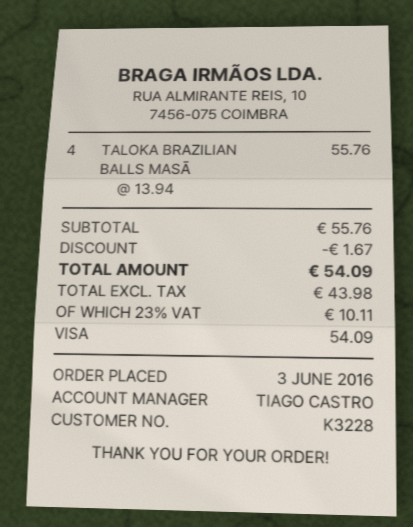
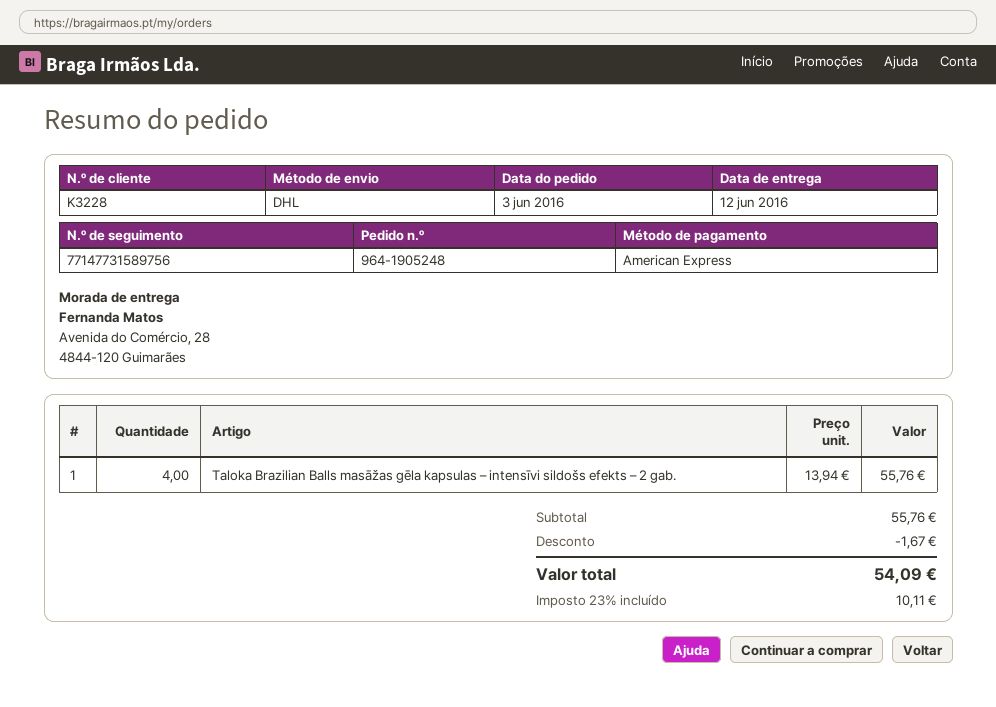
payment method: Visa -> American Express

